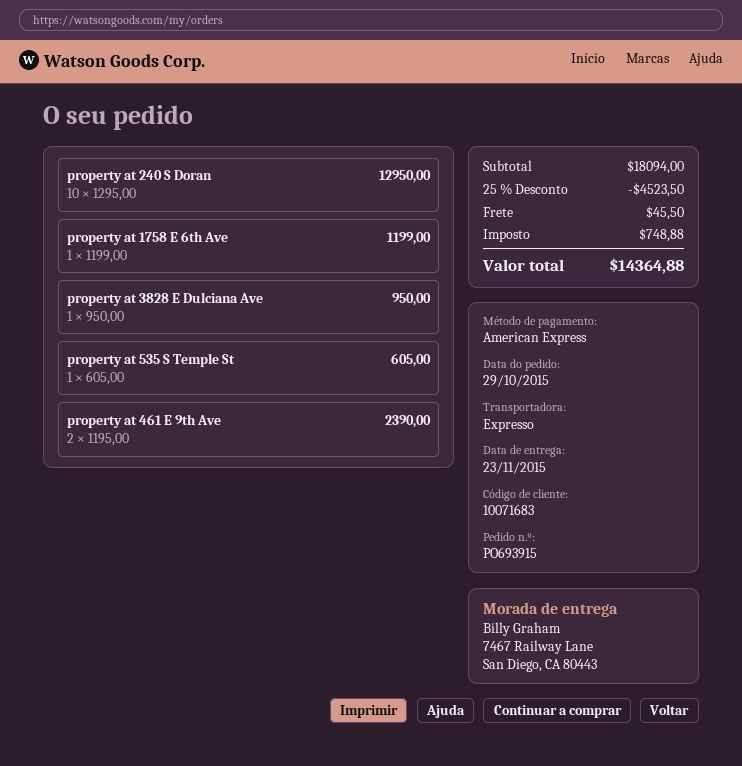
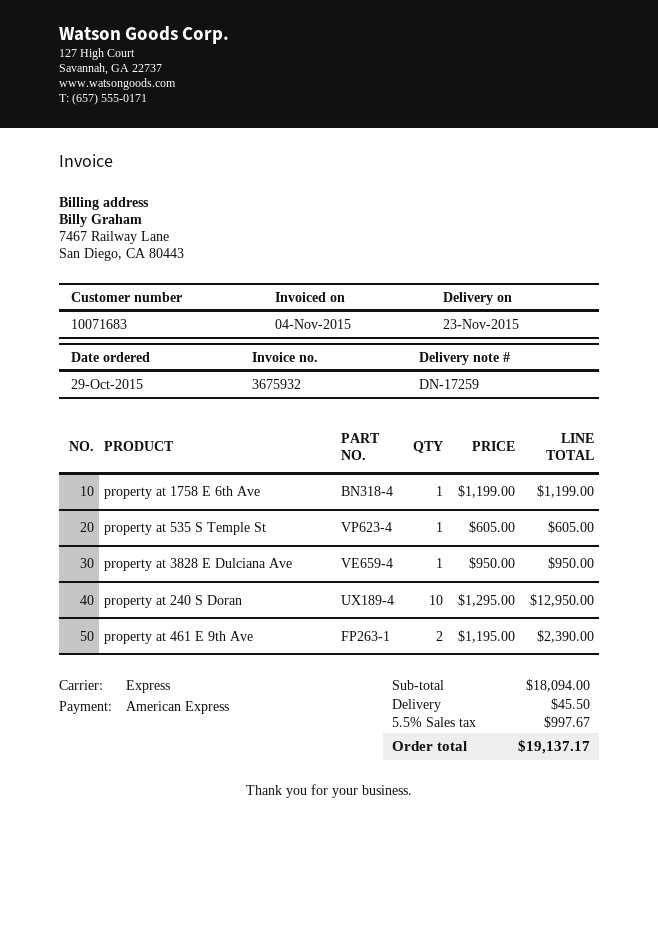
discount: 25% = 4523.50 -> none
tax: 748.88 -> 997.67
total: 14364.88 -> 19137.17

